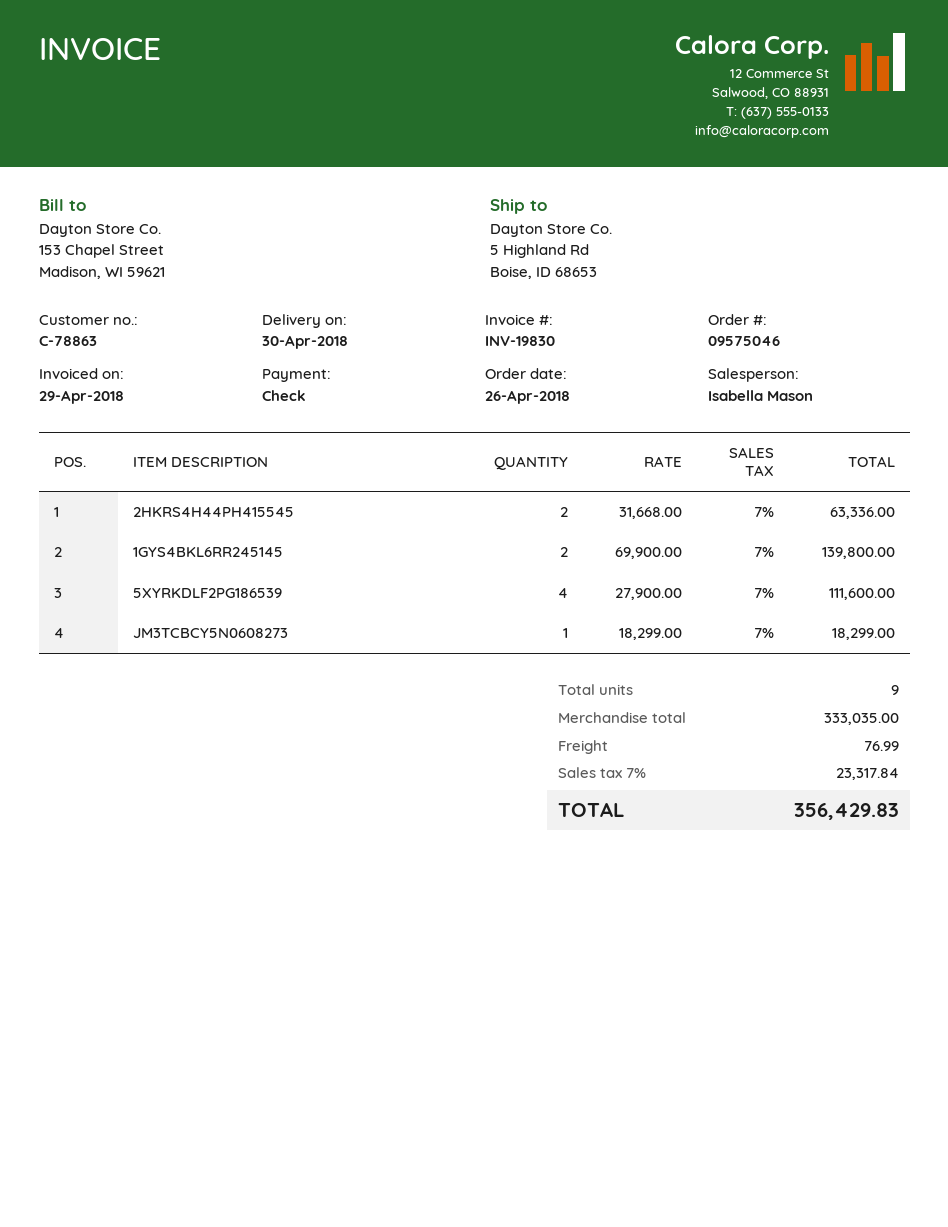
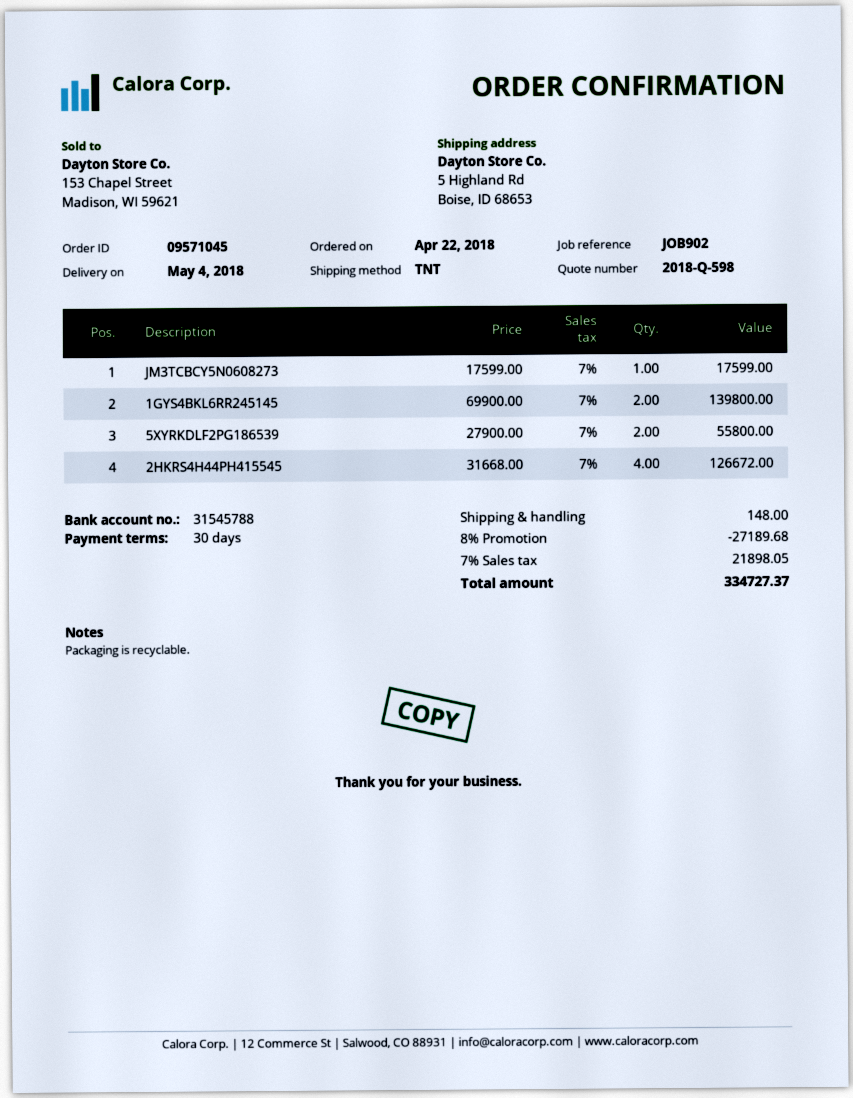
order number: 09575046 -> 09571045
order date: 2018-04-26 -> 2018-04-22
delivery date: 2018-04-30 -> 2018-05-04
2HKRS4H44PH415545: 2 x 31668.00 = 63336.00 -> 4 x 31668.00 = 126672.00
5XYRKDLF2PG186539: 4 x 27900.00 = 111600.00 -> 2 x 27900.00 = 55800.00
JM3TCBCY5N0608273: 1 x 18299.00 = 18299.00 -> 1 x 17599.00 = 17599.00
discount: none -> 8% = 27189.68
shipping: 76.99 -> 148.00
tax: 7% = 23317.84 -> 7% = 21898.05
total: 356429.83 -> 334727.37

